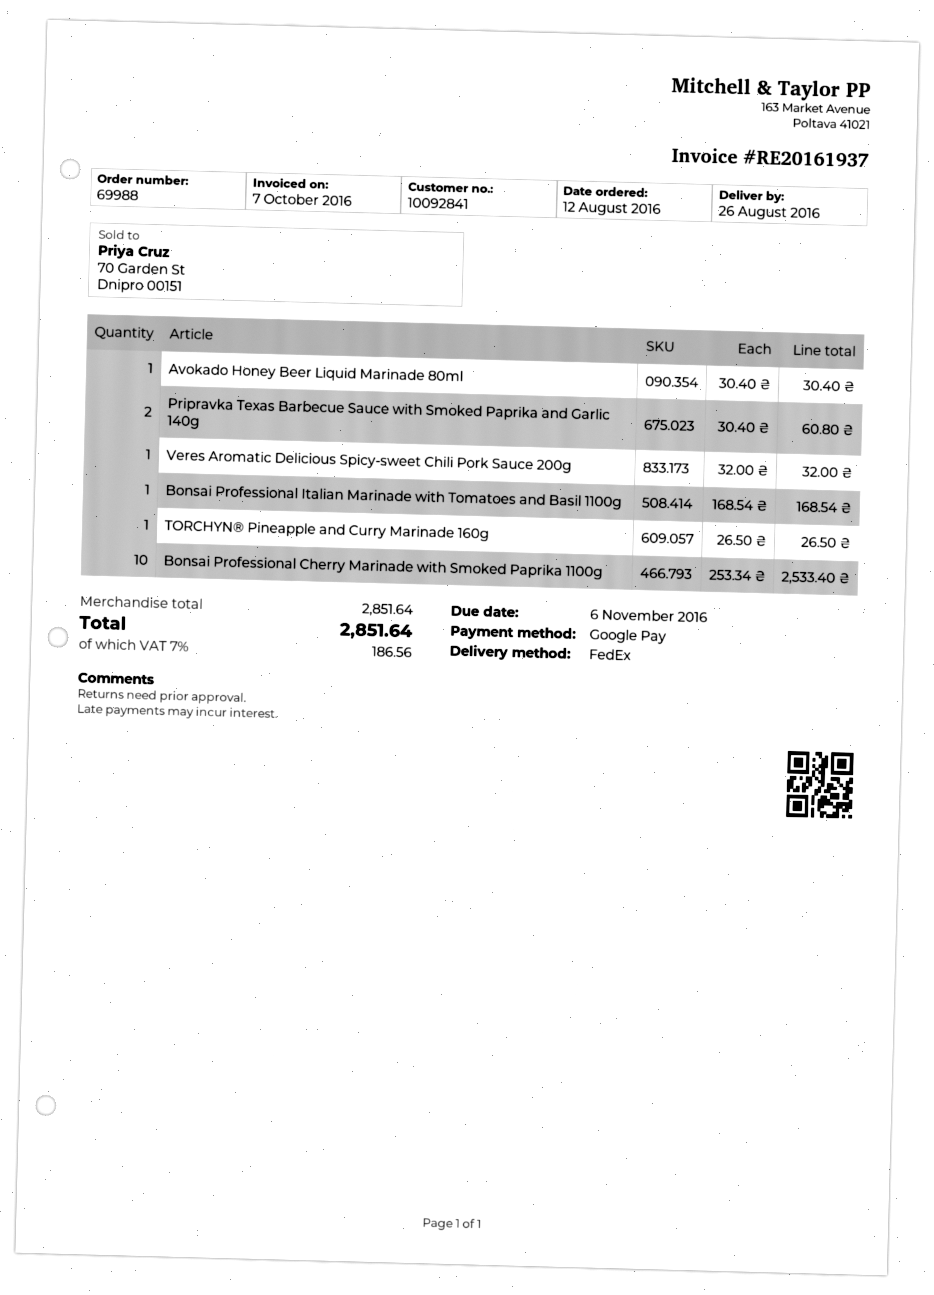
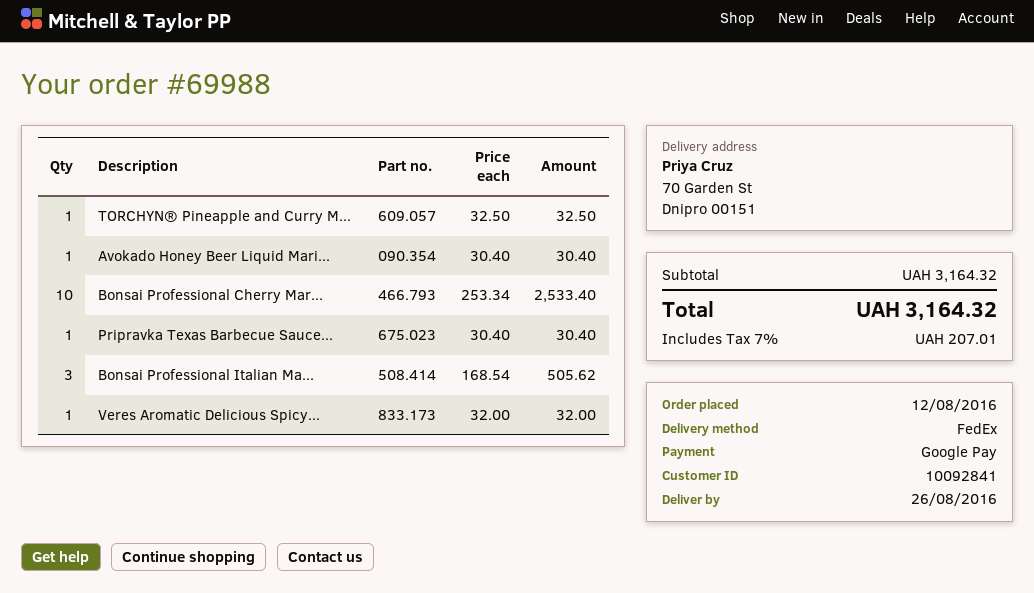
Pripravka Texas Barbecue Sauce with Smoked Paprika and Garlic 140g: 2 x 30.40 = 60.80 -> 1 x 30.40 = 30.40
Bonsai Professional Italian Marinade with Tomatoes and Basil 1100g: 1 x 168.54 = 168.54 -> 3 x 168.54 = 505.62
TORCHYN® Pineapple and Curry Marinade 160g: 1 x 26.50 = 26.50 -> 1 x 32.50 = 32.50
subtotal: 2851.64 -> 3164.32
tax: 7% = 186.56 -> 7% = 207.01
total: 2851.64 -> 3164.32

